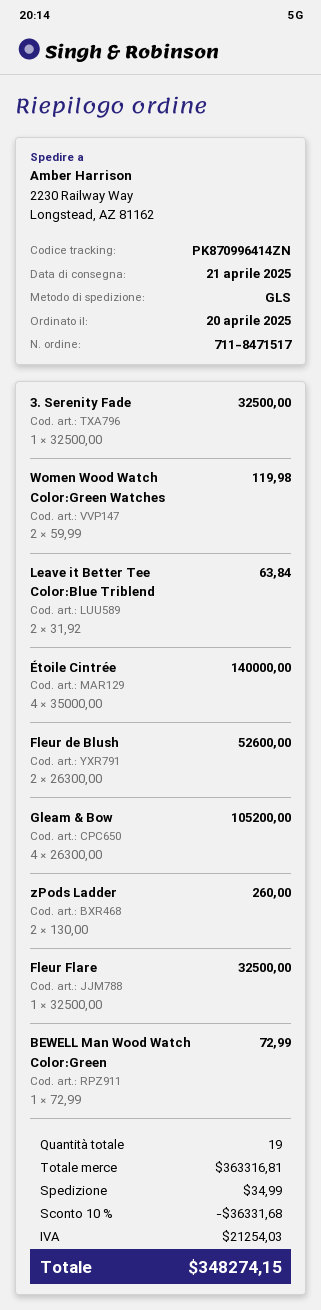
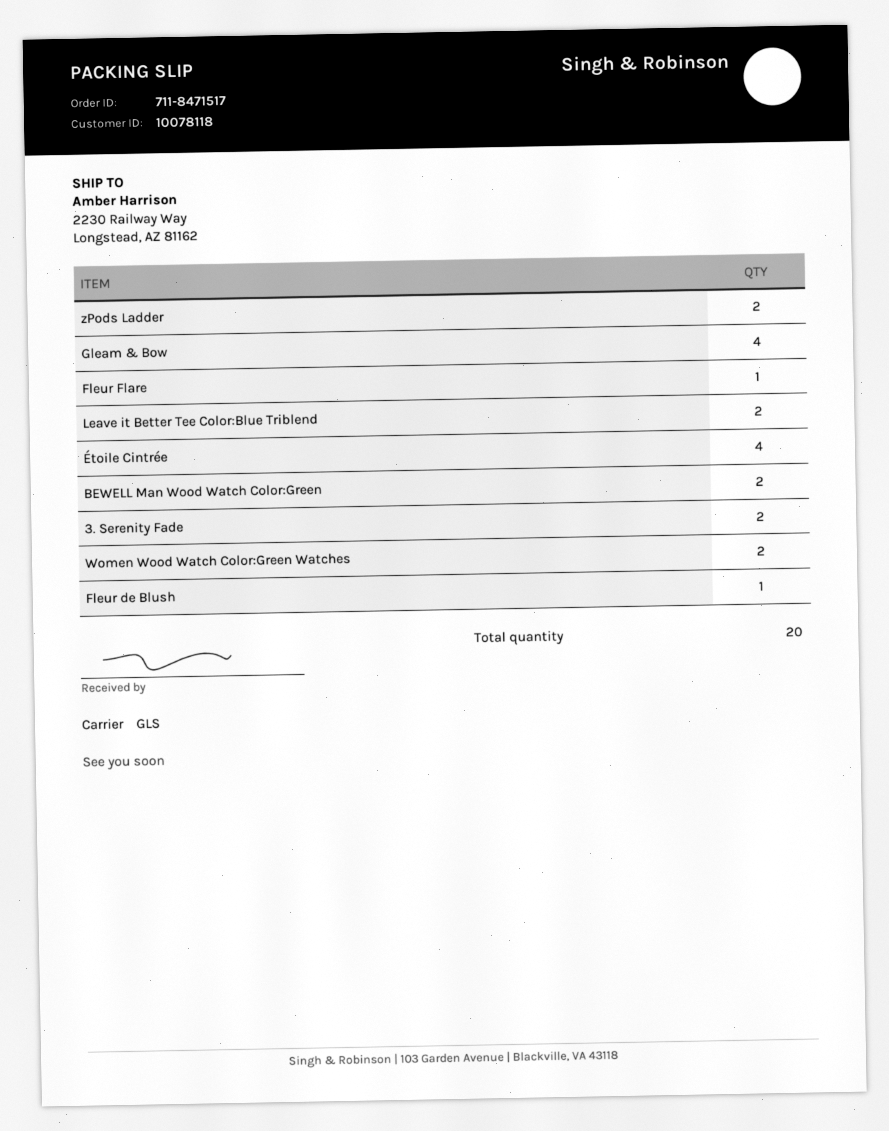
3. Serenity Fade: 1 -> 2
Fleur de Blush: 2 -> 1
BEWELL Man Wood Watch Color:Green: 1 -> 2
total quantity: 19 -> 20

